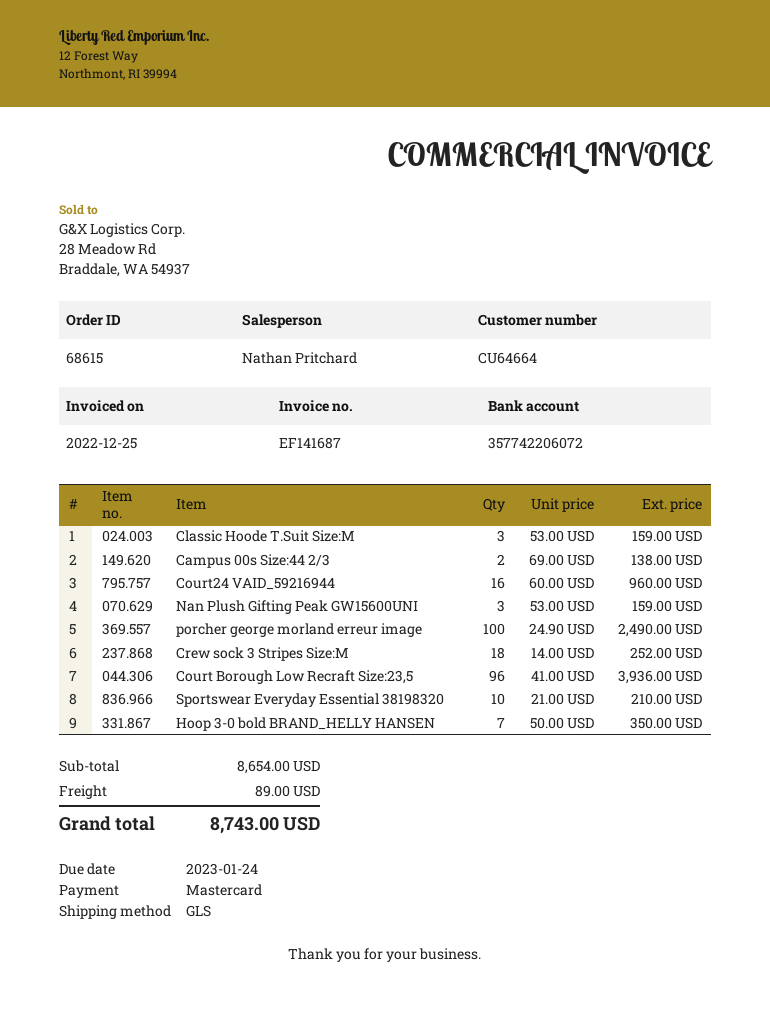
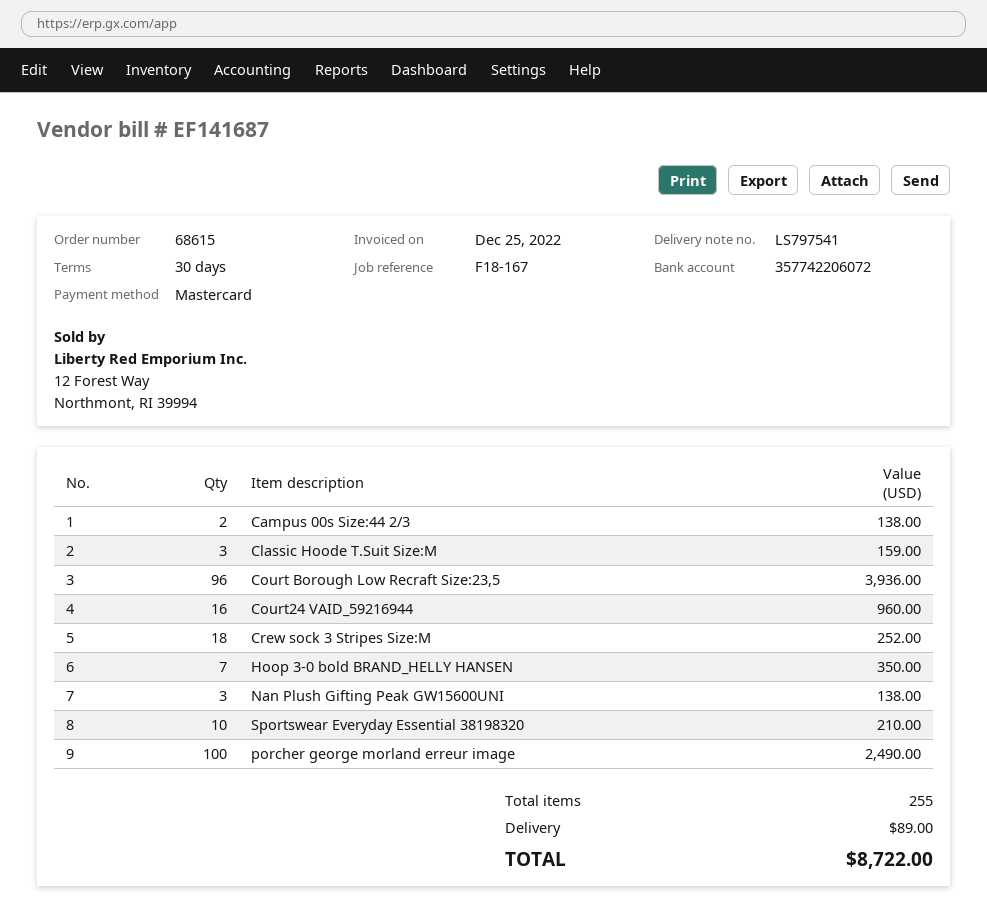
Nan Plush Gifting Peak GW15600UNI: 3 for 159.00 -> 3 for 138.00
total: 8743.00 -> 8722.00

